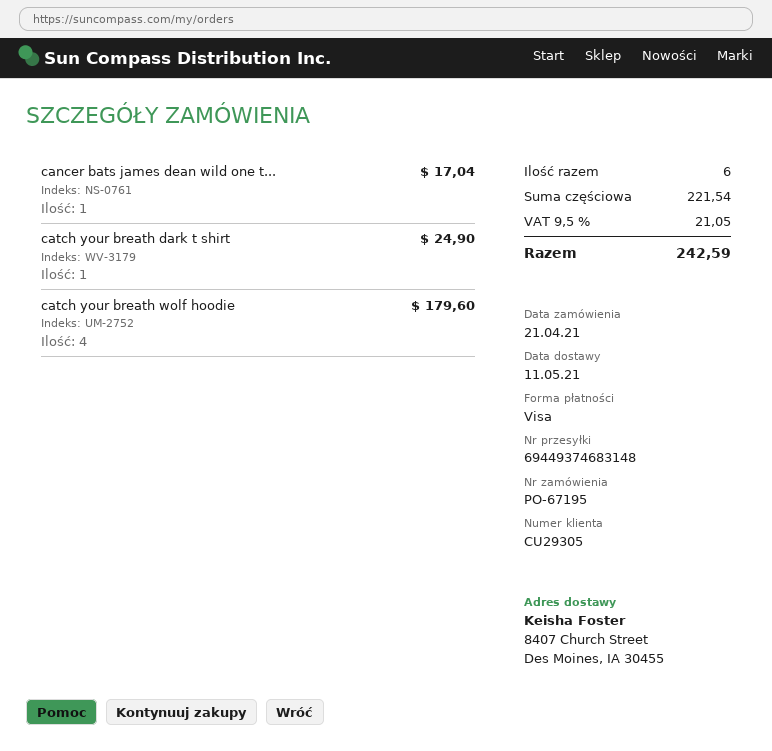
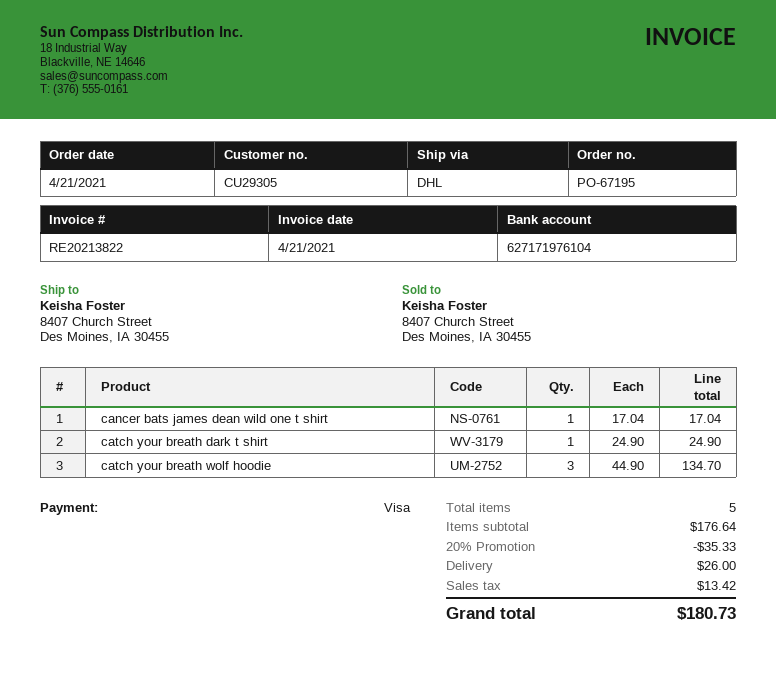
catch your breath wolf hoodie: 4 for 179.60 -> 3 for 134.70
total quantity: 6 -> 5
subtotal: 221.54 -> 176.64
discount: none -> 20% = 35.33
shipping: none -> 26.00
tax: 21.05 -> 13.42
total: 242.59 -> 180.73

